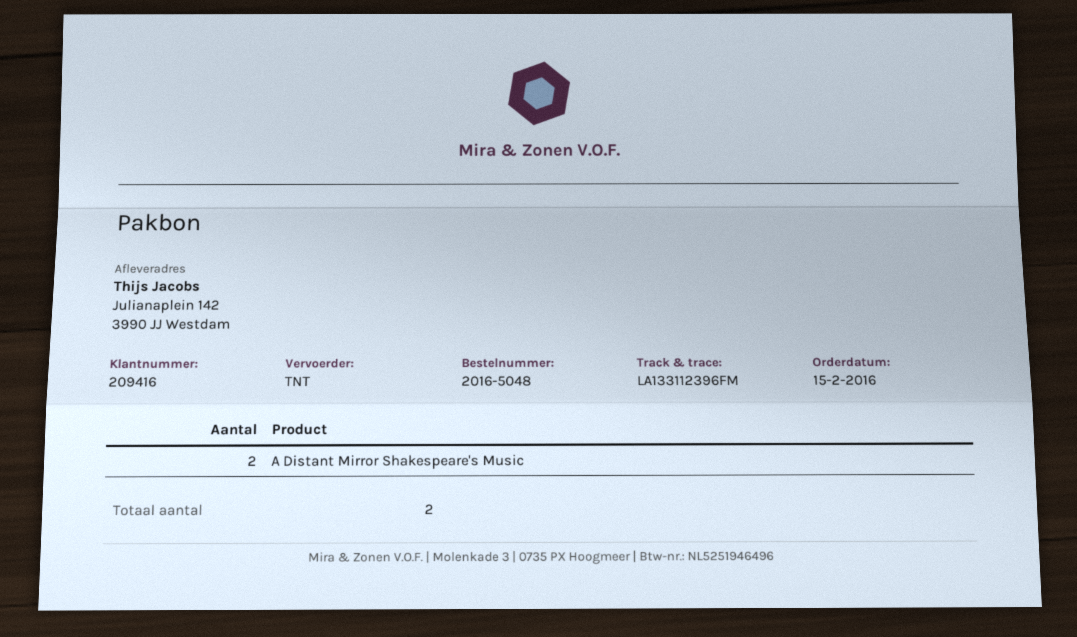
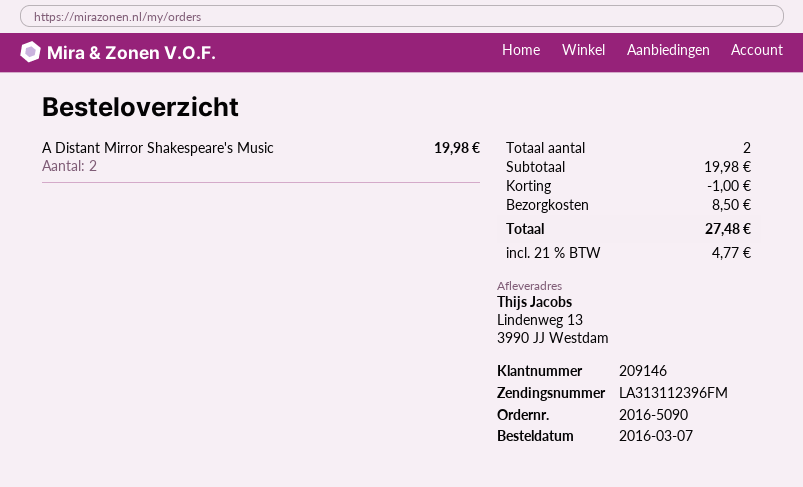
order number: 2016-5048 -> 2016-5090
order date: 2016-02-15 -> 2016-03-07
customer number: 209416 -> 209146
tracking number: LA133112396FM -> LA313112396FM
ship to: Julianaplein 142, 3990 JJ Westdam -> Lindenweg 13, 3990 JJ Westdam

